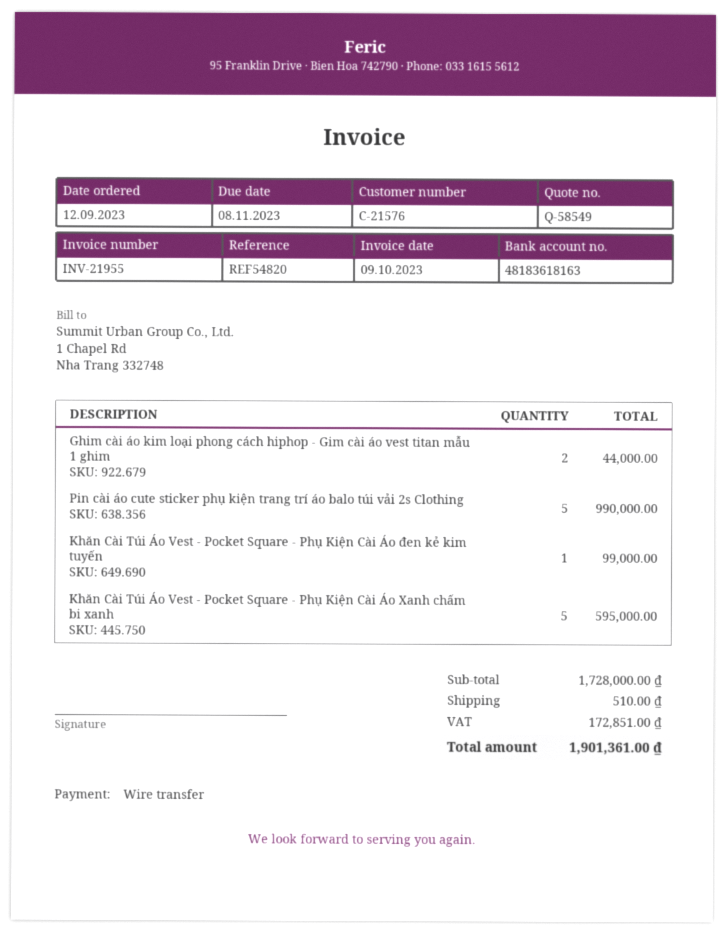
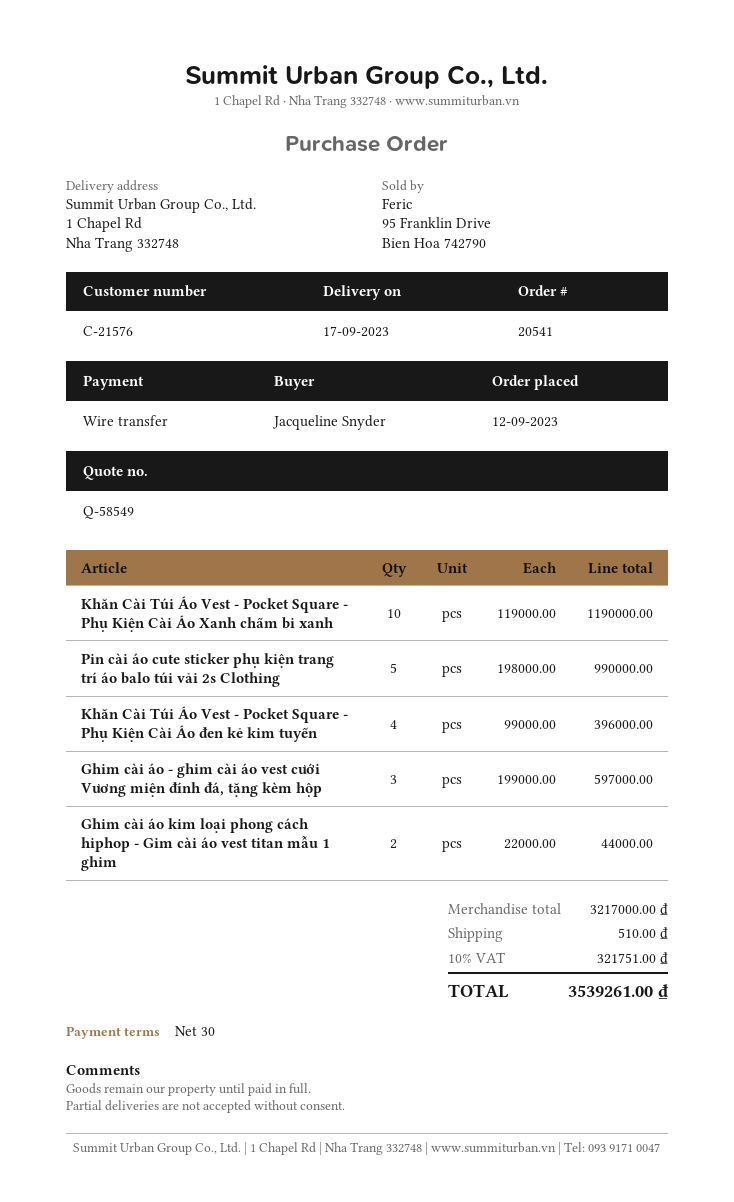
Khăn Cài Túi Áo Vest - Pocket Square - Phụ Kiện Cài Áo đen kẻ kim tuyến: 1 for 99000.00 -> 4 for 396000.00
Khăn Cài Túi Áo Vest - Pocket Square - Phụ Kiện Cài Áo Xanh chấm bi xanh: 5 for 595000.00 -> 10 for 1190000.00
Ghim cài áo - ghim cài áo vest cưới Vương miện đính đá, tặng kèm hộp: none -> 3 for 597000.00
subtotal: 1728000.00 -> 3217000.00
tax: 172851.00 -> 321751.00
total: 1901361.00 -> 3539261.00

